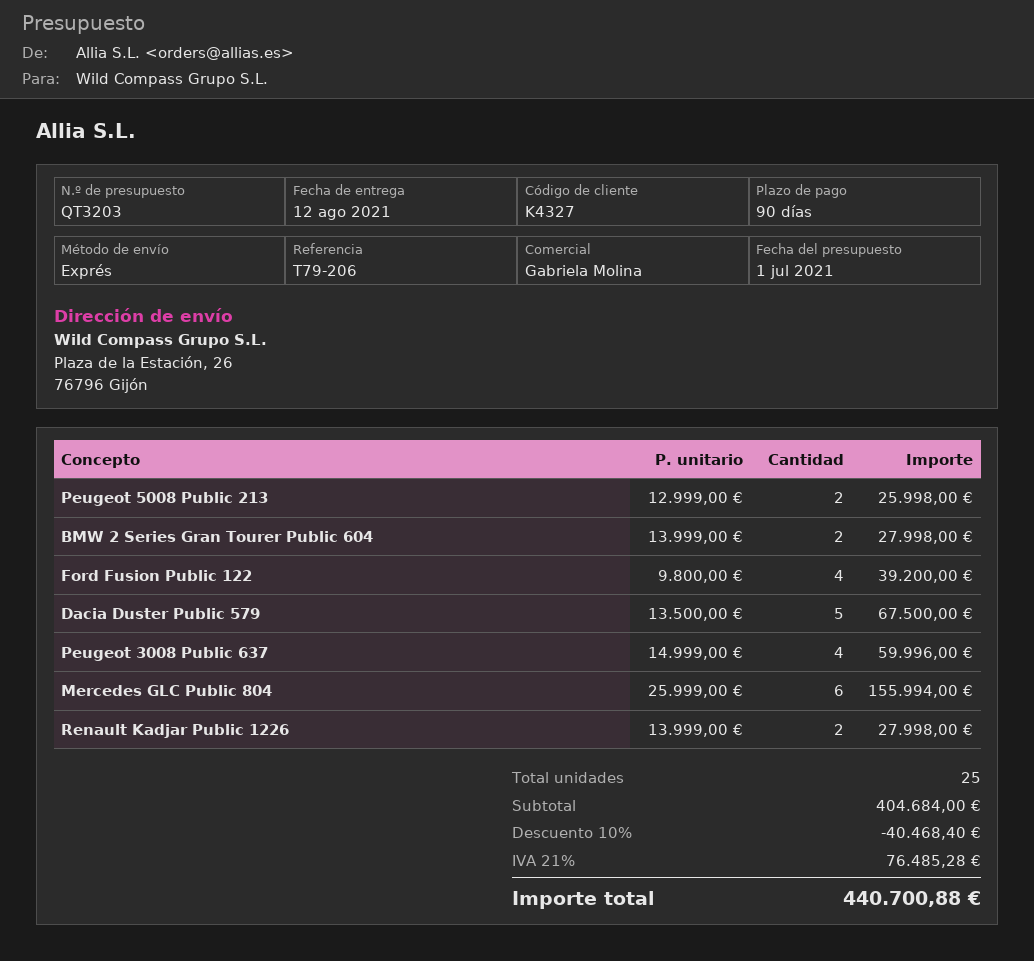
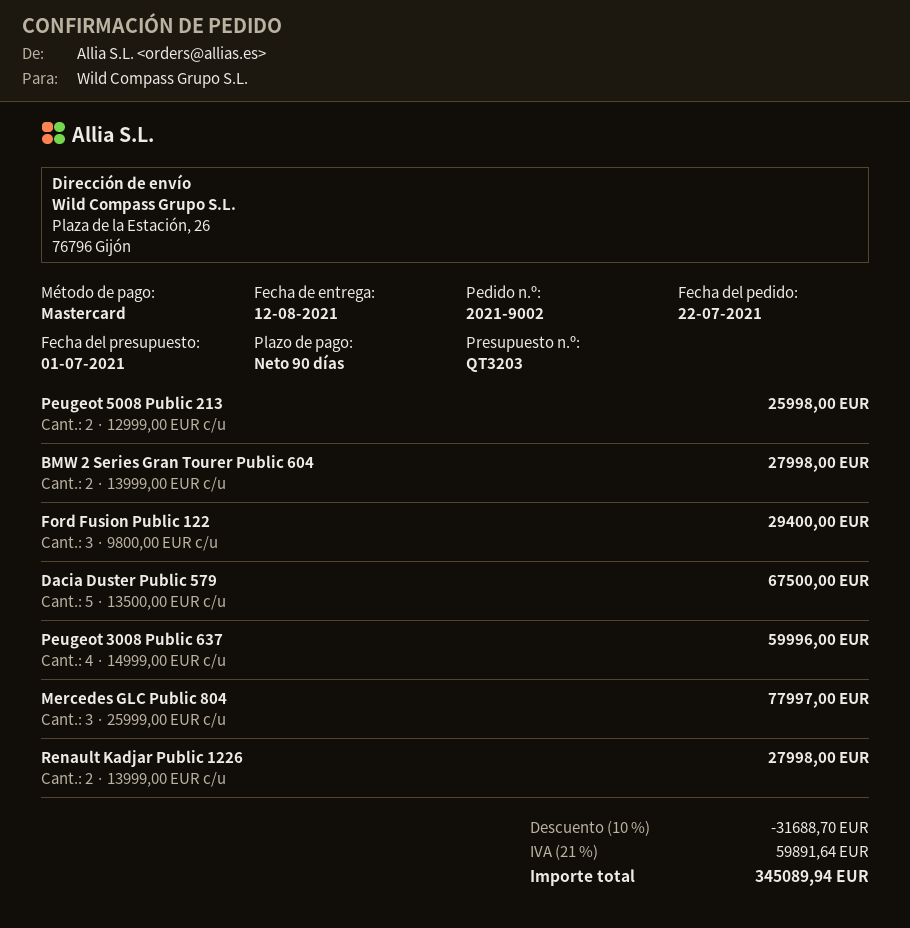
Ford Fusion Public 122: 4 x 9800.00 = 39200.00 -> 3 x 9800.00 = 29400.00
Mercedes GLC Public 804: 6 x 25999.00 = 155994.00 -> 3 x 25999.00 = 77997.00
discount: 10% = 40468.40 -> 10% = 31688.70
tax: 21% = 76485.28 -> 21% = 59891.64
total: 440700.88 -> 345089.94

